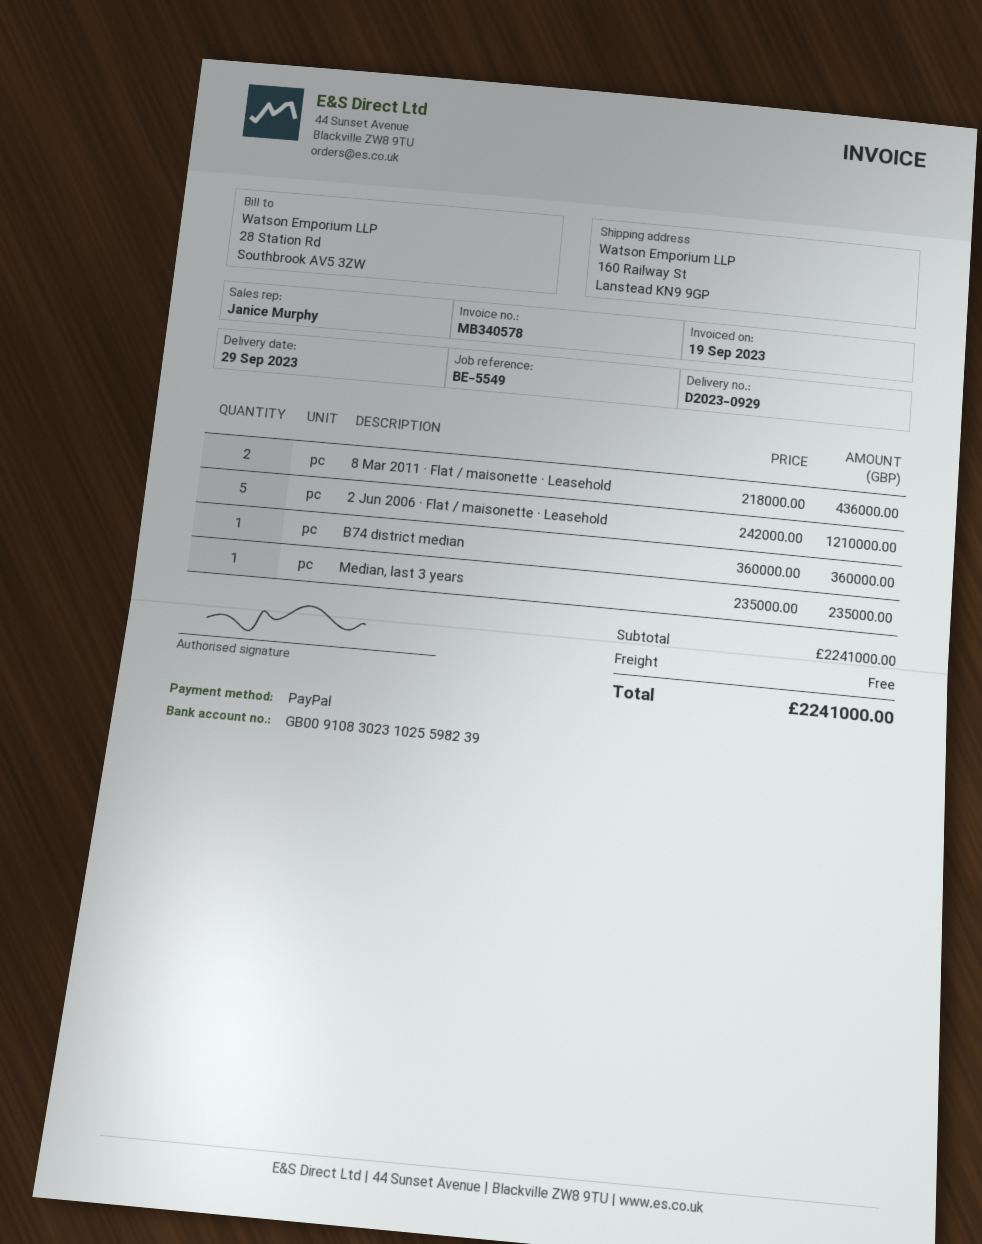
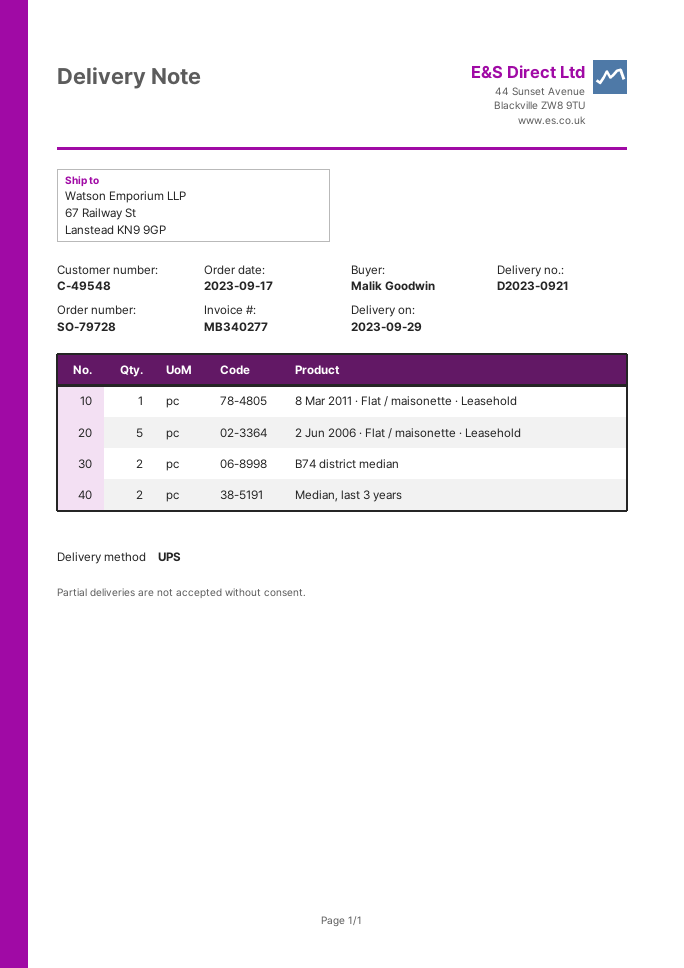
delivery note number: D2023-0929 -> D2023-0921
invoice number: MB340578 -> MB340277
ship to: 160 Railway St, Lanstead KN9 9GP -> 67 Railway St, Lanstead KN9 9GP
8 Mar 2011 · Flat / maisonette · Leasehold: 2 -> 1
B74 district median: 1 -> 2
Median, last 3 years: 1 -> 2

